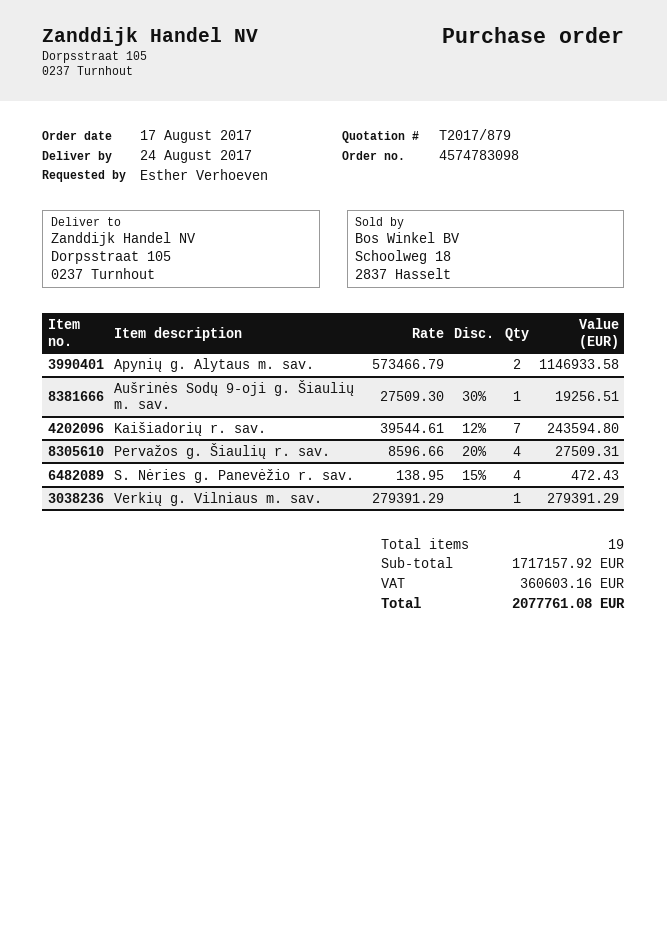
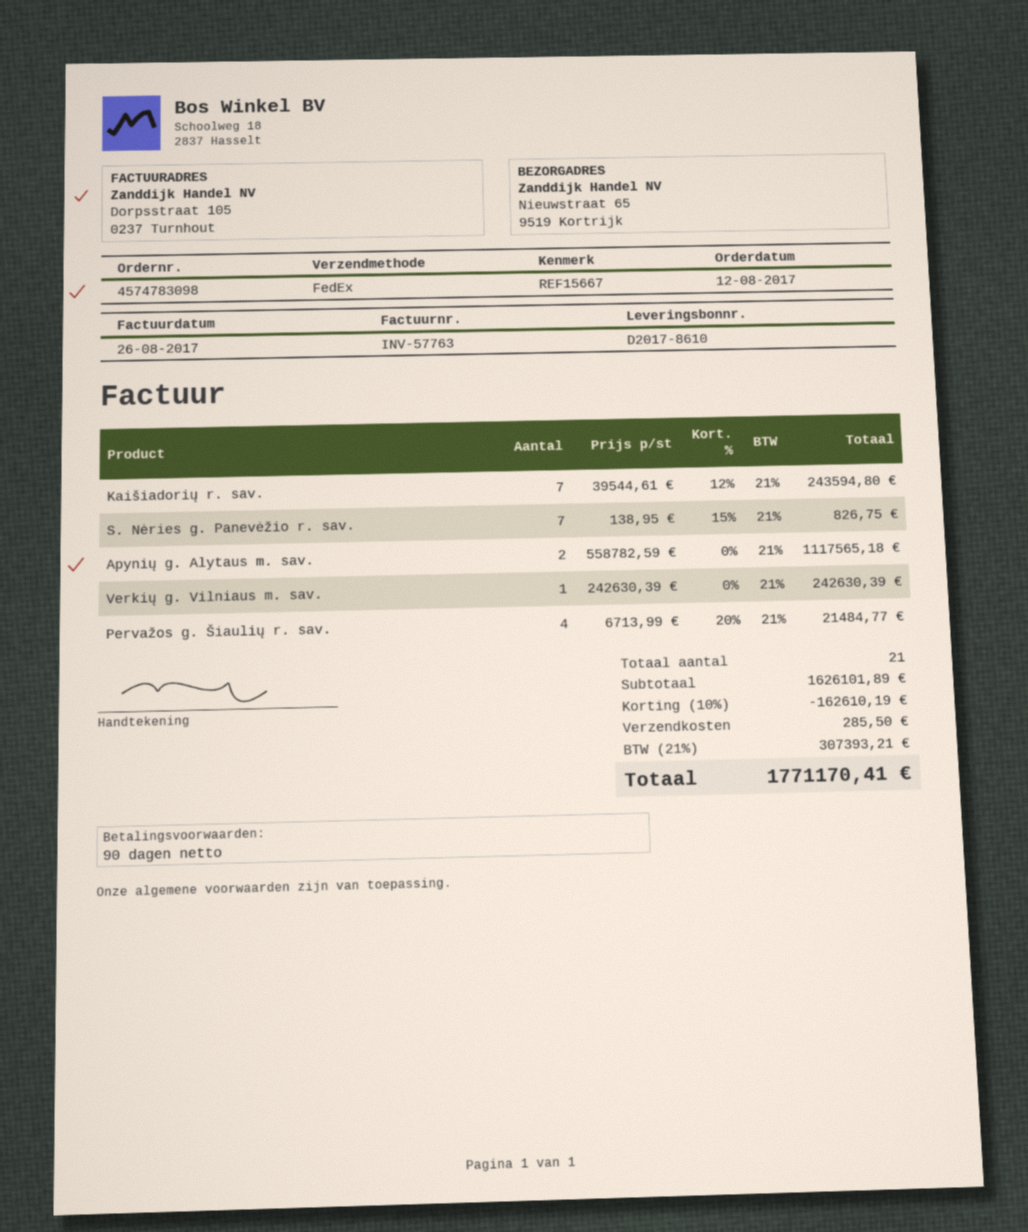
order date: 2017-08-17 -> 2017-08-12
ship to: Dorpsstraat 105, 0237 Turnhout -> Nieuwstraat 65, 9519 Kortrijk
Apynių g. Alytaus m. sav.: 2 x 573466.79 = 1146933.58 -> 2 x 558782.59 = 1117565.18
Aušrinės Sodų 9-oji g. Šiaulių m. sav.: 1 x 27509.30 - 30% = 19256.51 -> none
Pervažos g. Šiaulių r. sav.: 4 x 8596.66 - 20% = 27509.31 -> 4 x 6713.99 - 20% = 21484.77
S. Nėries g. Panevėžio r. sav.: 4 x 138.95 - 15% = 472.43 -> 7 x 138.95 - 15% = 826.75
Verkių g. Vilniaus m. sav.: 1 x 279391.29 = 279391.29 -> 1 x 242630.39 = 242630.39
total quantity: 19 -> 21
subtotal: 1717157.92 -> 1626101.89
discount: none -> 10% = 162610.19
shipping: none -> 285.50
tax: 360603.16 -> 307393.21
total: 2077761.08 -> 1771170.41

